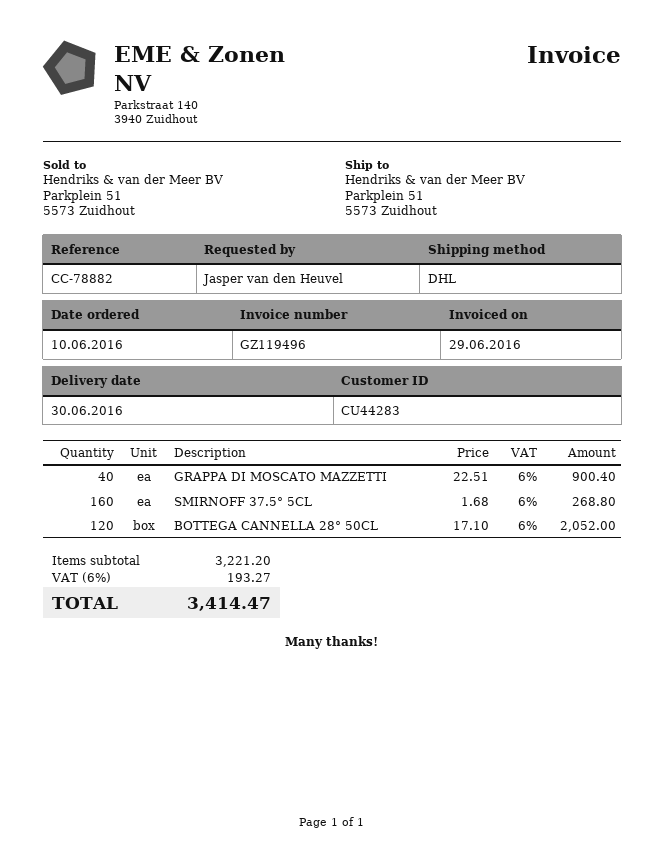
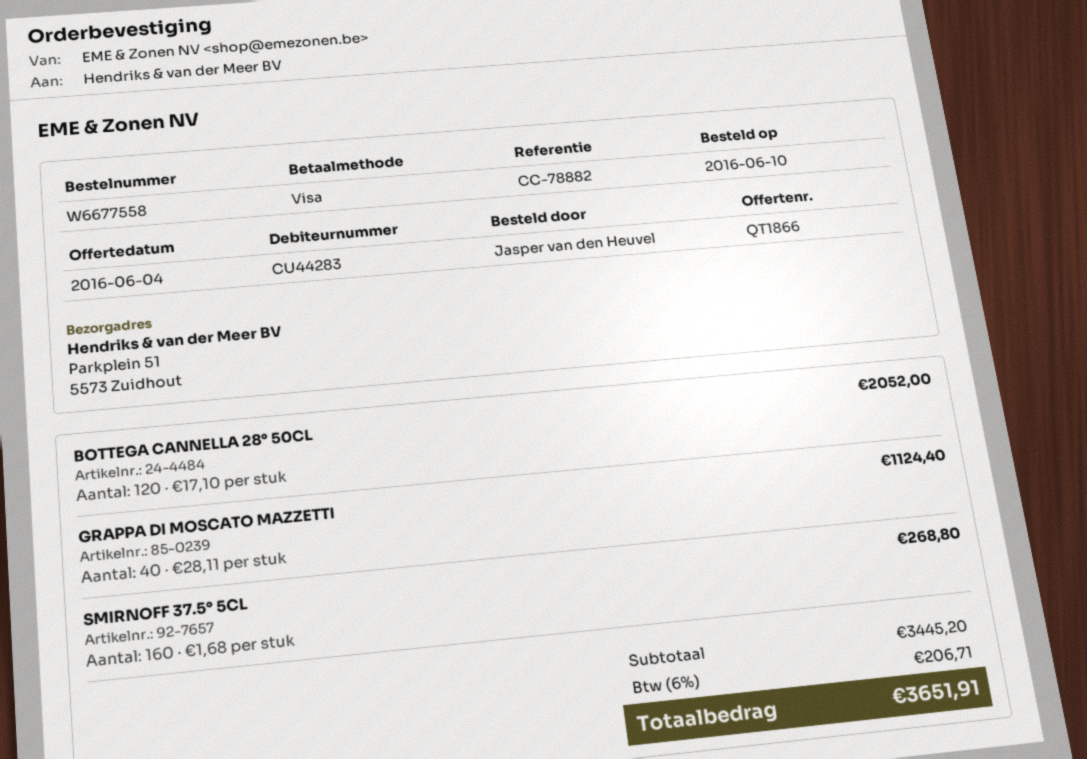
GRAPPA DI MOSCATO MAZZETTI: 40 x 22.51 = 900.40 -> 40 x 28.11 = 1124.40
subtotal: 3221.20 -> 3445.20
tax: 6% = 193.27 -> 6% = 206.71
total: 3414.47 -> 3651.91

